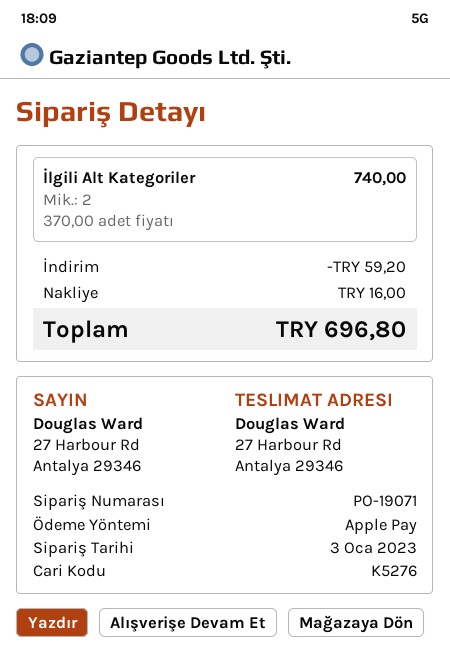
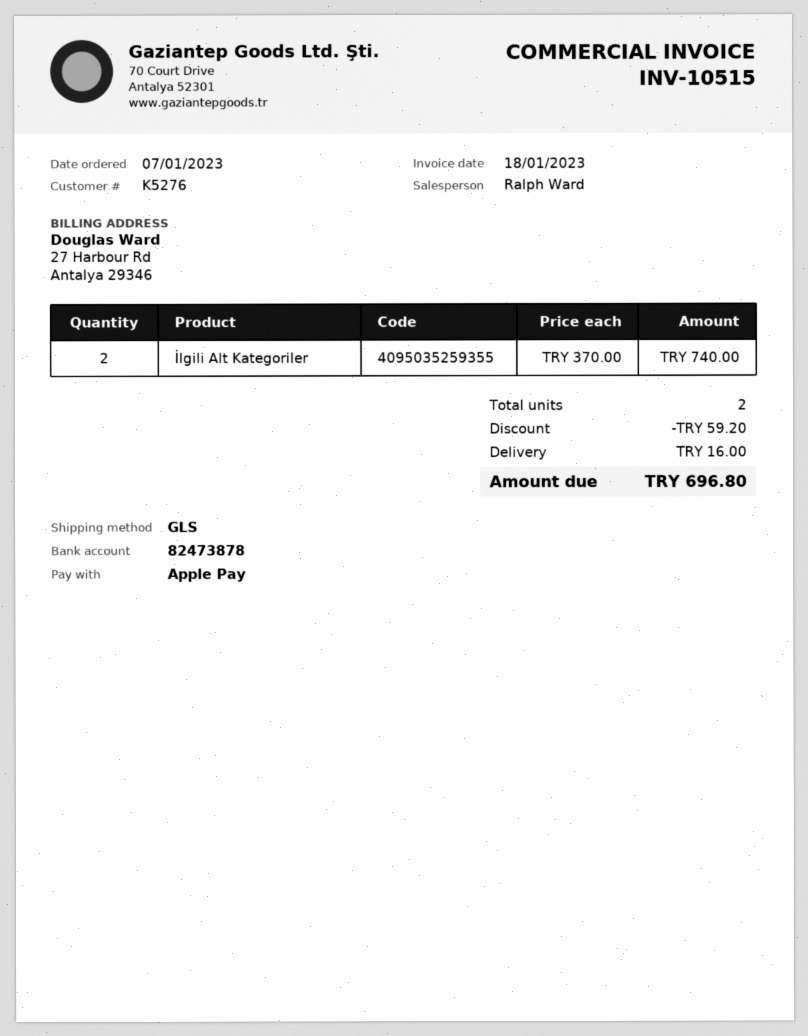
order date: 2023-01-03 -> 2023-01-07

